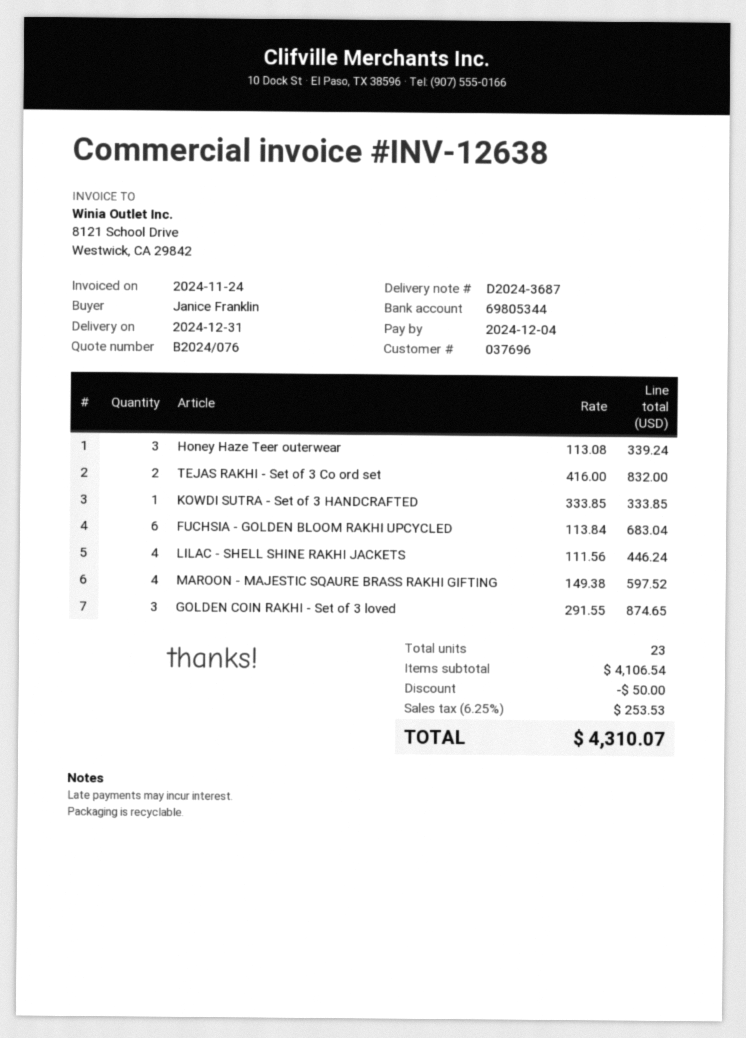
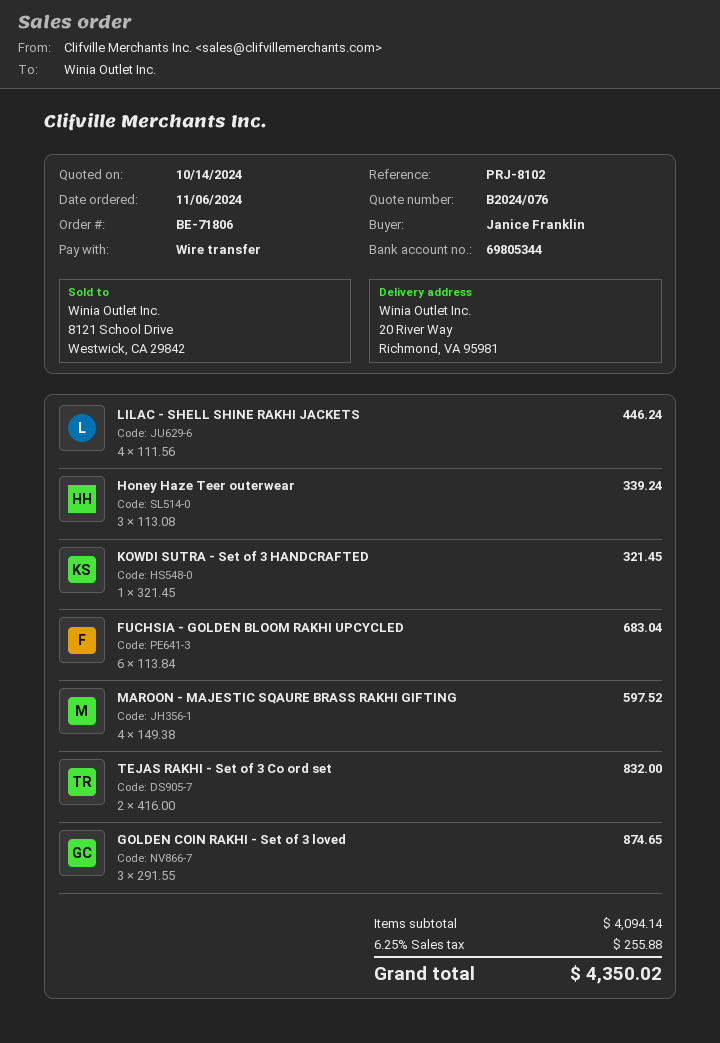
KOWDI SUTRA - Set of 3 HANDCRAFTED: 1 x 333.85 = 333.85 -> 1 x 321.45 = 321.45
subtotal: 4106.54 -> 4094.14
discount: 50.00 -> none
tax: 6.25% = 253.53 -> 6.25% = 255.88
total: 4310.07 -> 4350.02

